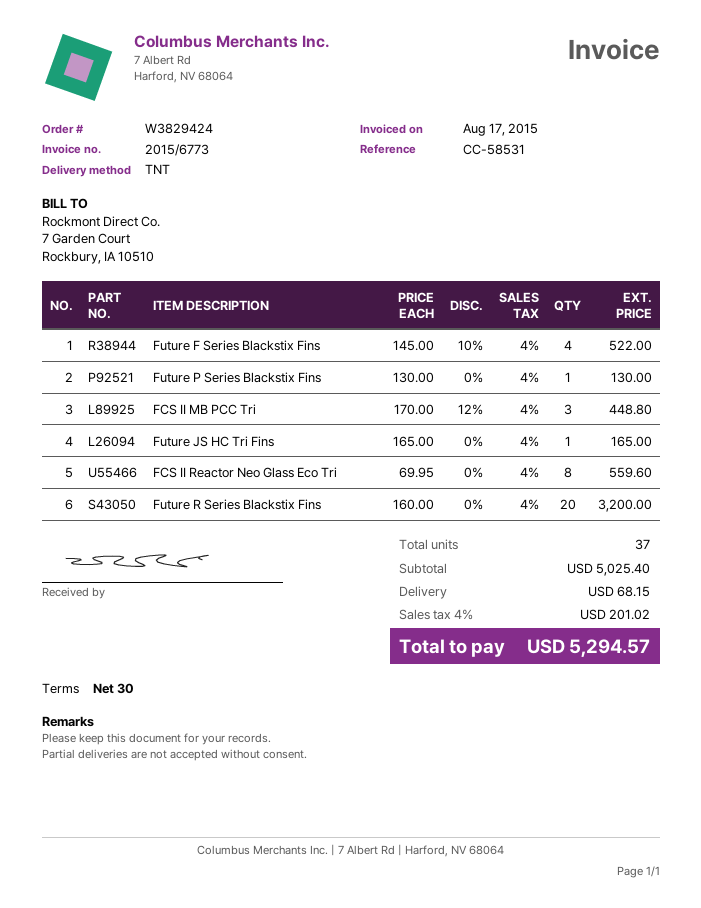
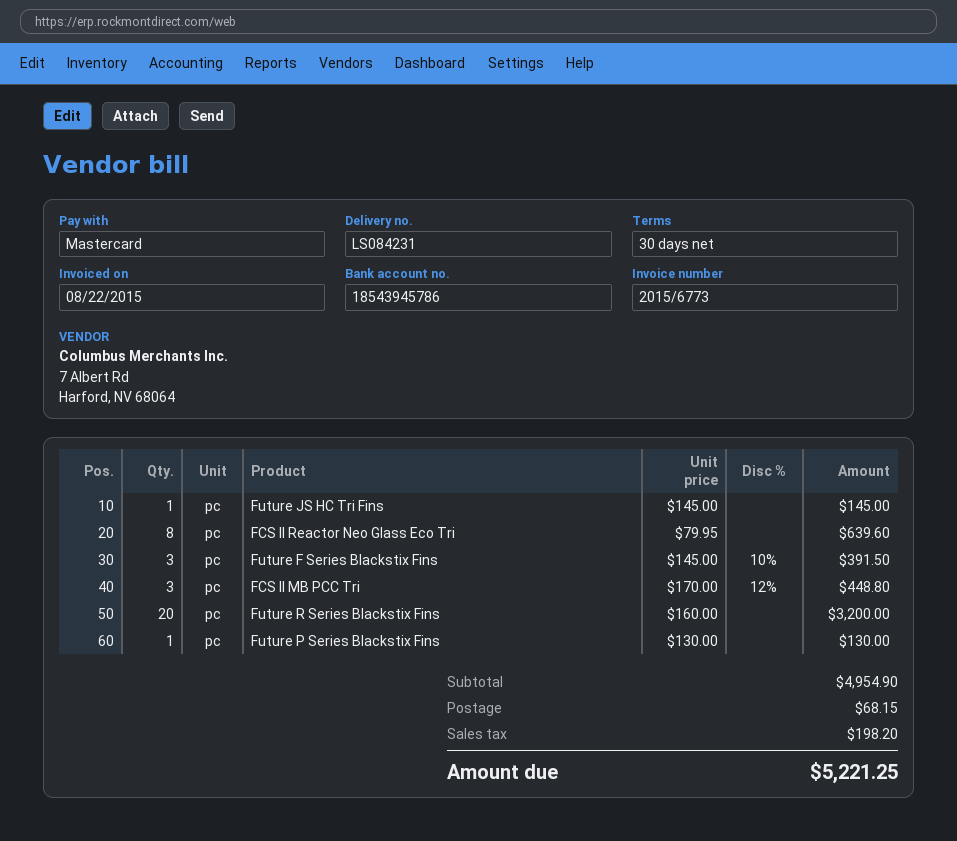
invoice date: 2015-08-17 -> 2015-08-22
Future F Series Blackstix Fins: 4 x 145.00 - 10% = 522.00 -> 3 x 145.00 - 10% = 391.50
Future JS HC Tri Fins: 1 x 165.00 = 165.00 -> 1 x 145.00 = 145.00
FCS II Reactor Neo Glass Eco Tri: 8 x 69.95 = 559.60 -> 8 x 79.95 = 639.60
subtotal: 5025.40 -> 4954.90
tax: 201.02 -> 198.20
total: 5294.57 -> 5221.25

